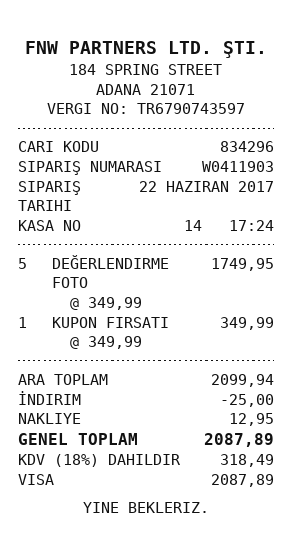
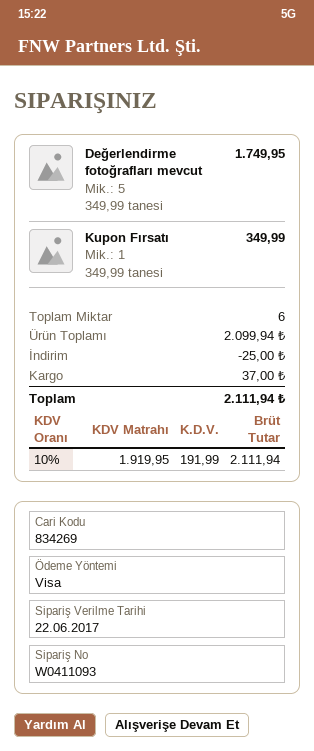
order number: W0411903 -> W0411093
customer number: 834296 -> 834269
shipping: 12.95 -> 37.00
tax: 18% = 318.49 -> 10% = 191.99
total: 2087.89 -> 2111.94

